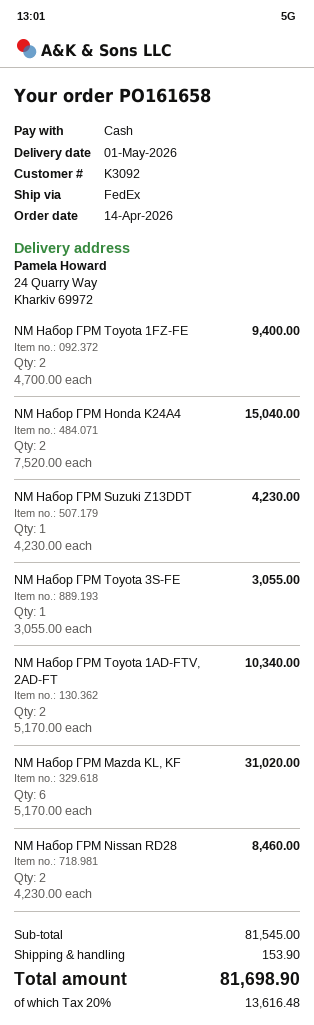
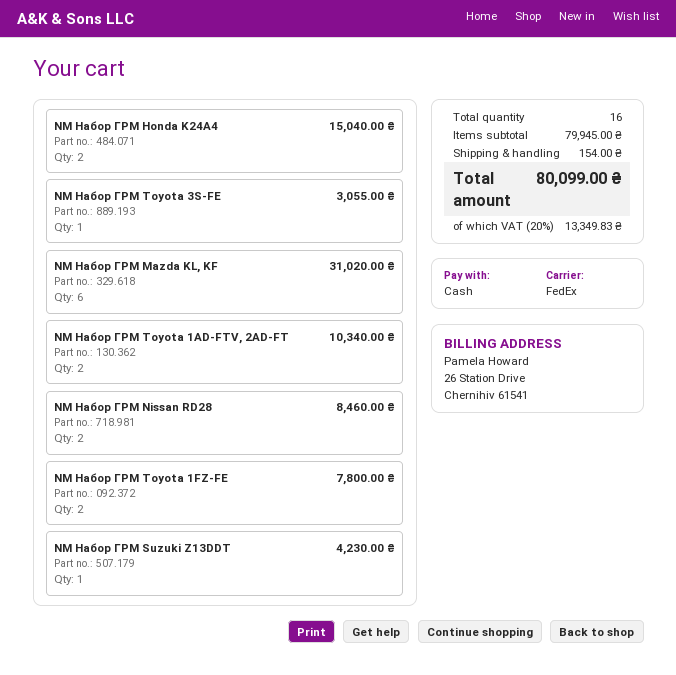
NM Набор ГРМ Toyota 1FZ-FE: 2 for 9400.00 -> 2 for 7800.00
subtotal: 81545.00 -> 79945.00
shipping: 153.90 -> 154.00
tax: 20% = 13616.48 -> 20% = 13349.83
total: 81698.90 -> 80099.00

